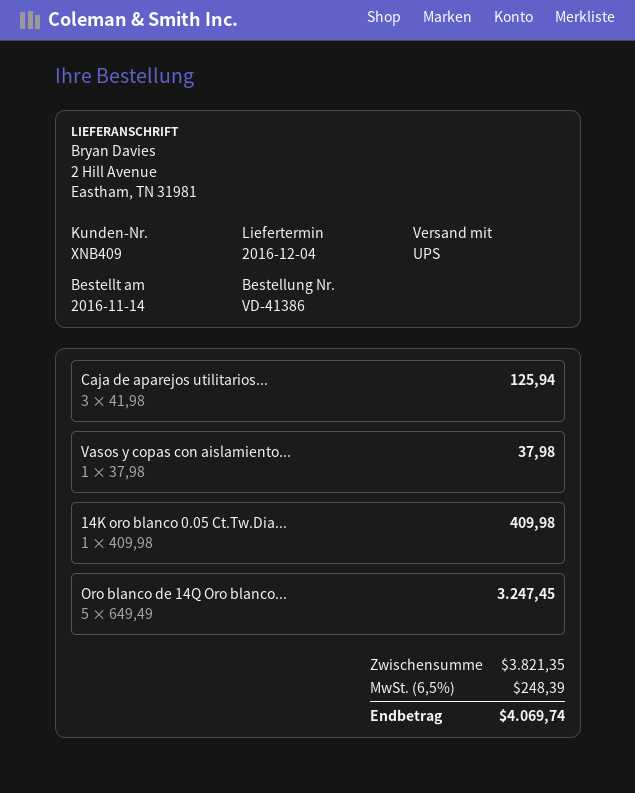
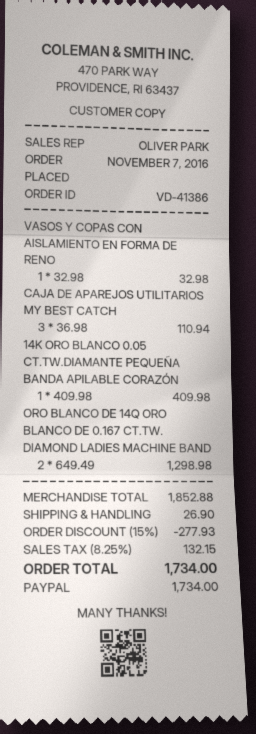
order date: 2016-11-14 -> 2016-11-07
Caja de aparejos utilitarios...: 3 x 41.98 = 125.94 -> 3 x 36.98 = 110.94
Vasos y copas con aislamiento...: 1 x 37.98 = 37.98 -> 1 x 32.98 = 32.98
Oro blanco de 14Q Oro blanco...: 5 x 649.49 = 3247.45 -> 2 x 649.49 = 1298.98
subtotal: 3821.35 -> 1852.88
discount: none -> 15% = 277.93
shipping: none -> 26.90
tax: 6.5% = 248.39 -> 8.25% = 132.15
total: 4069.74 -> 1734.00

